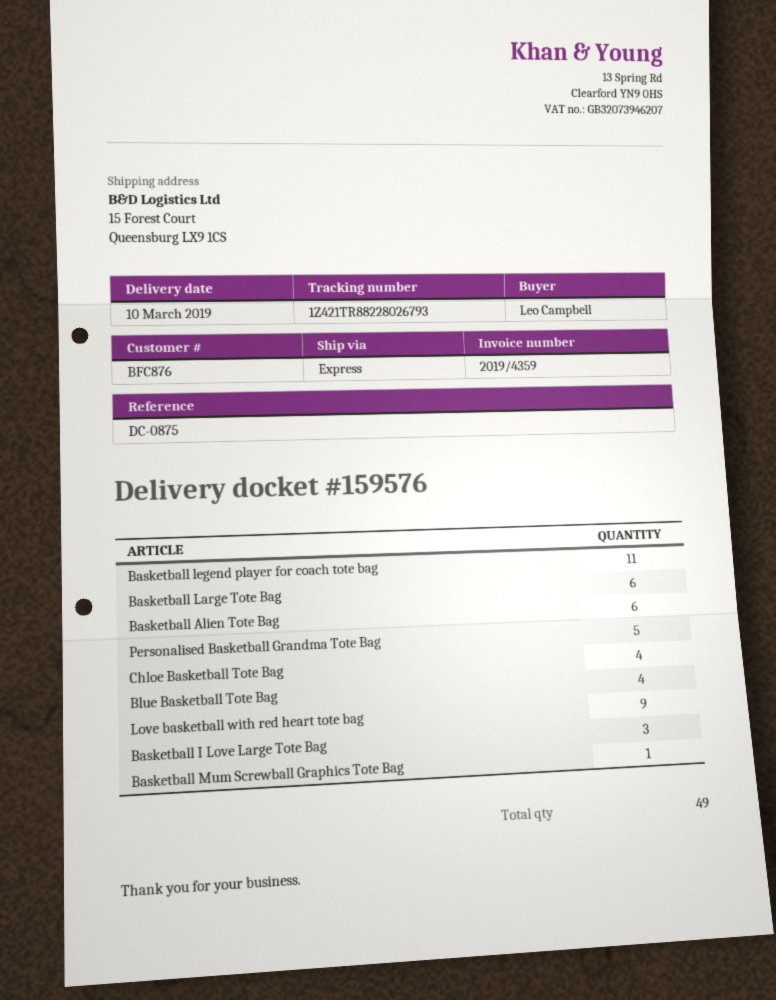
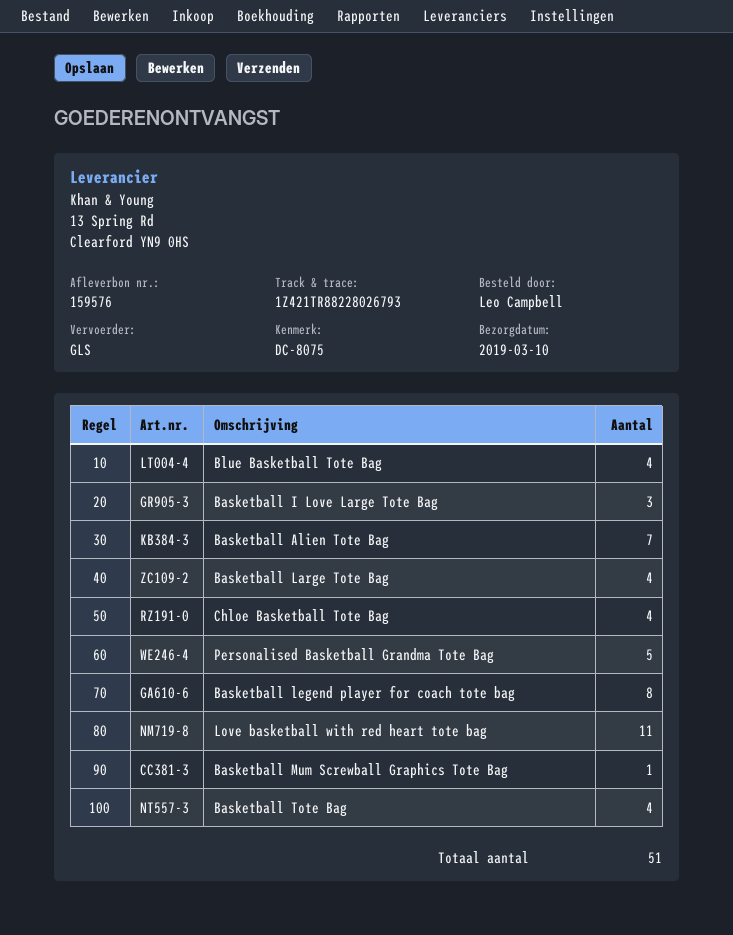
reference: DC-0875 -> DC-8075
shipping method: express -> GLS
Basketball legend player for coach tote bag: 11 -> 8
Basketball Large Tote Bag: 6 -> 4
Basketball Alien Tote Bag: 6 -> 7
Love basketball with red heart tote bag: 9 -> 11
Basketball Tote Bag: none -> 4
total quantity: 49 -> 51

